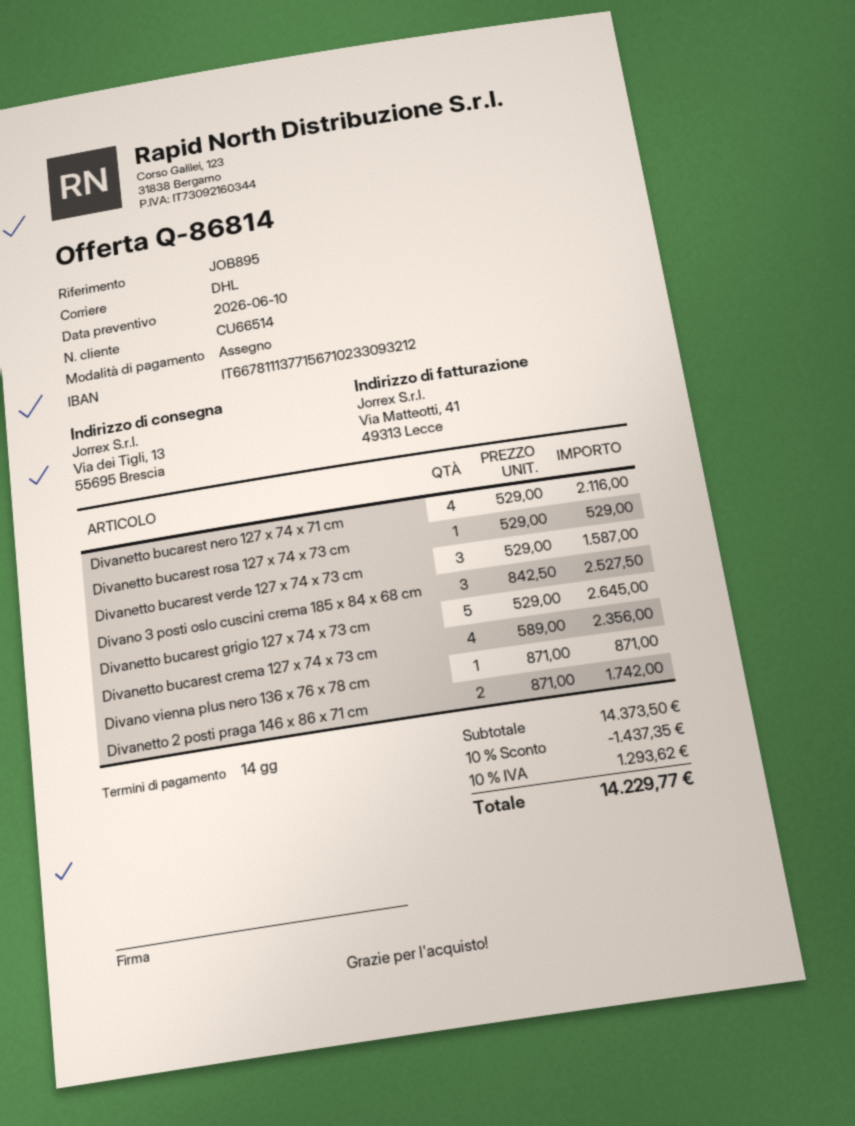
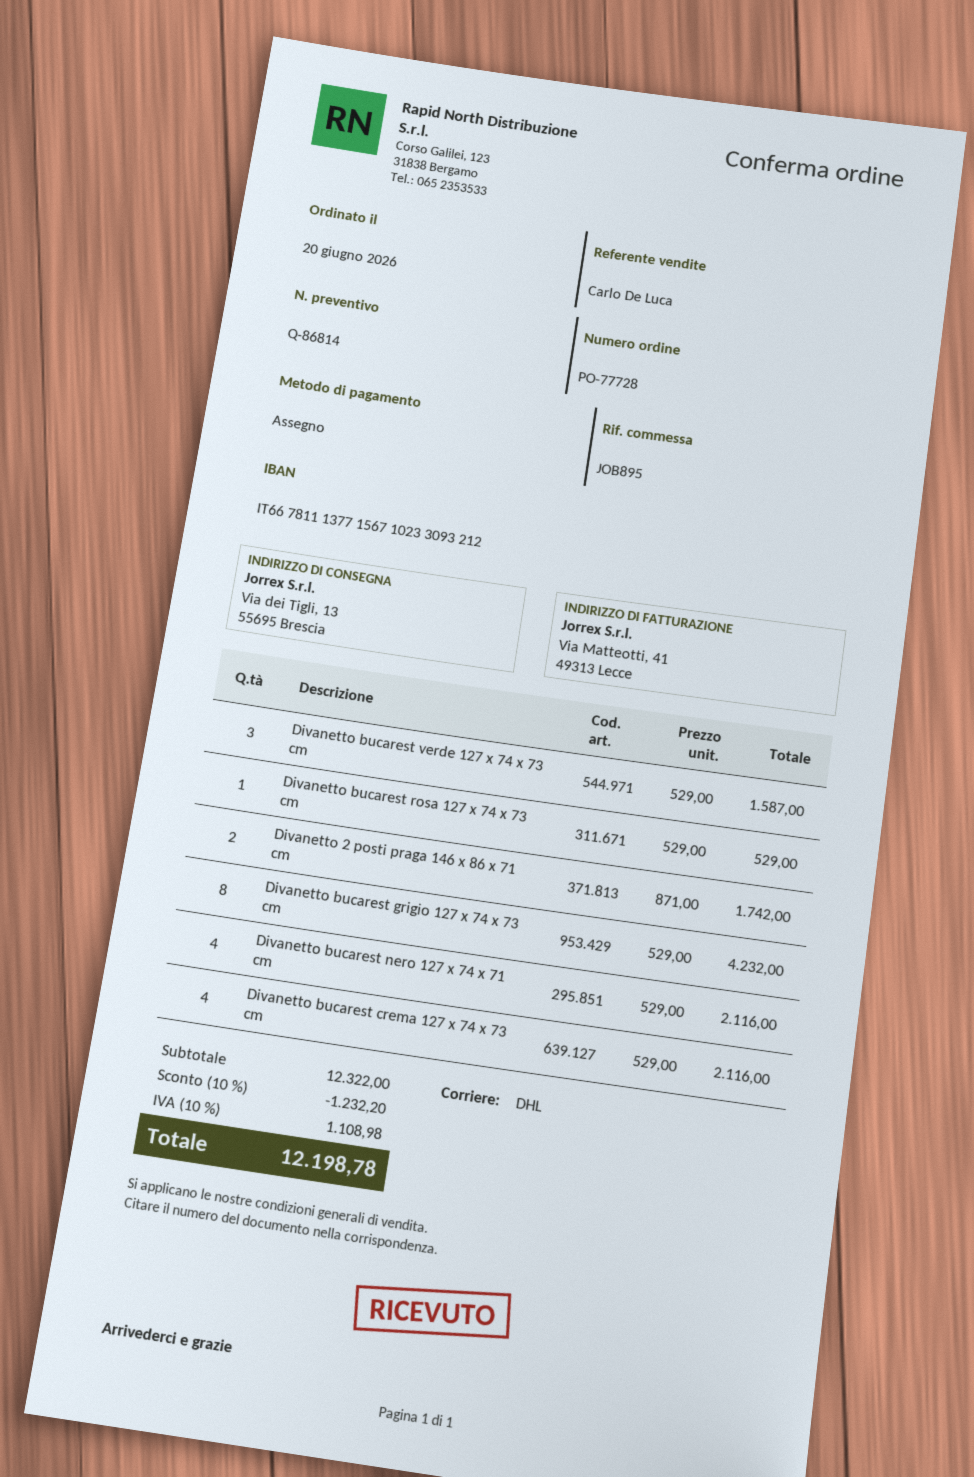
Divano 3 posti oslo cuscini crema 185 x 84 x 68 cm: 3 x 842.50 = 2527.50 -> none
Divanetto bucarest grigio 127 x 74 x 73 cm: 5 x 529.00 = 2645.00 -> 8 x 529.00 = 4232.00
Divanetto bucarest crema 127 x 74 x 73 cm: 4 x 589.00 = 2356.00 -> 4 x 529.00 = 2116.00
Divano vienna plus nero 136 x 76 x 78 cm: 1 x 871.00 = 871.00 -> none
subtotal: 14373.50 -> 12322.00
discount: 10% = 1437.35 -> 10% = 1232.20
tax: 10% = 1293.62 -> 10% = 1108.98
total: 14229.77 -> 12198.78

